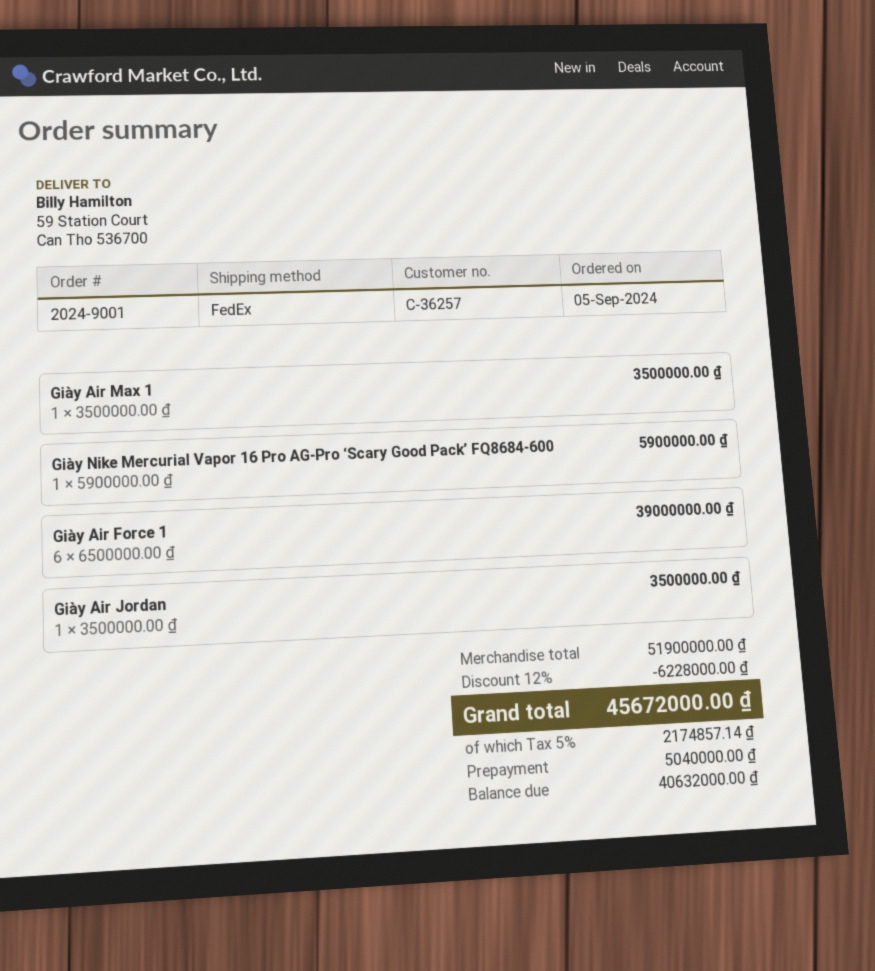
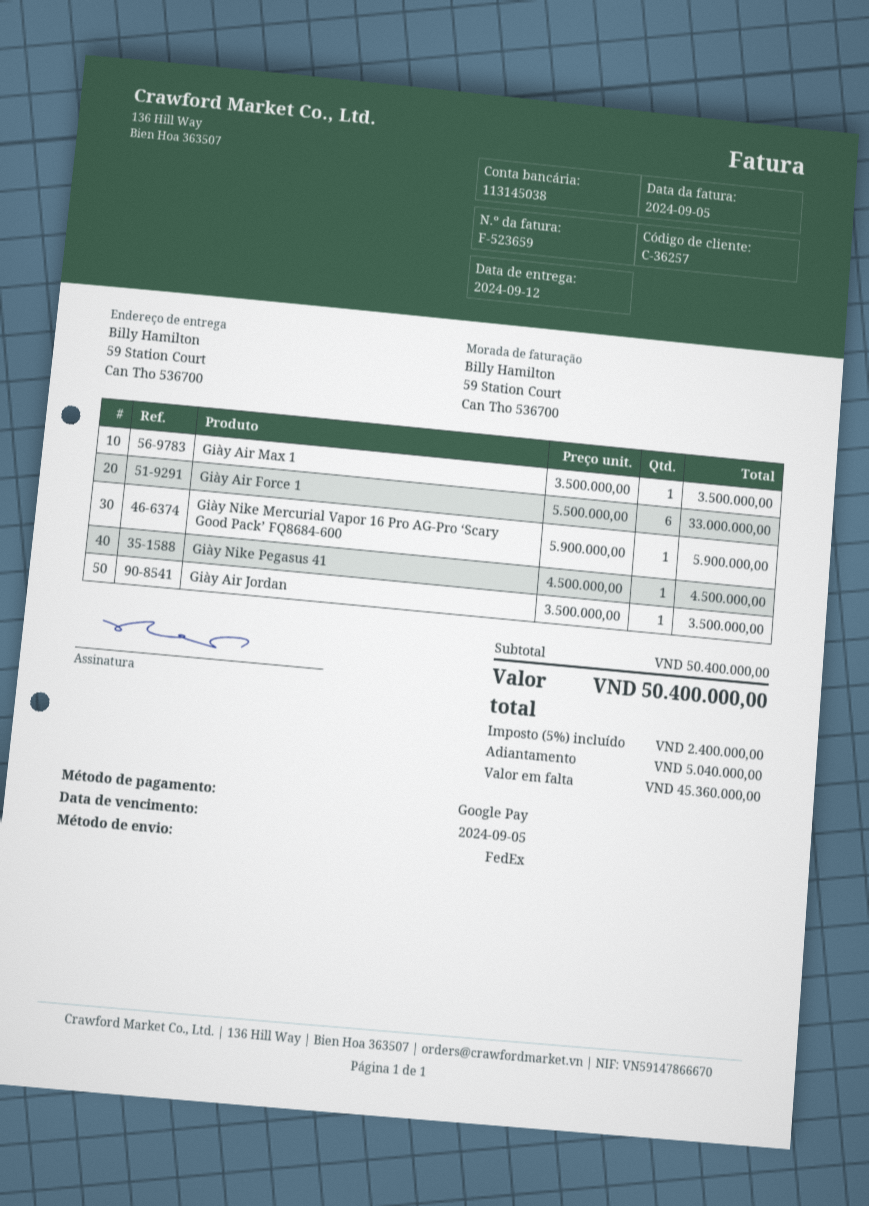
Giày Air Force 1: 6 x 6500000.00 = 39000000.00 -> 6 x 5500000.00 = 33000000.00
Giày Nike Pegasus 41: none -> 1 x 4500000.00 = 4500000.00
subtotal: 51900000.00 -> 50400000.00
discount: 12% = 6228000.00 -> none
tax: 5% = 2174857.14 -> 5% = 2400000.00
total: 45672000.00 -> 50400000.00
balance: 40632000.00 -> 45360000.00

